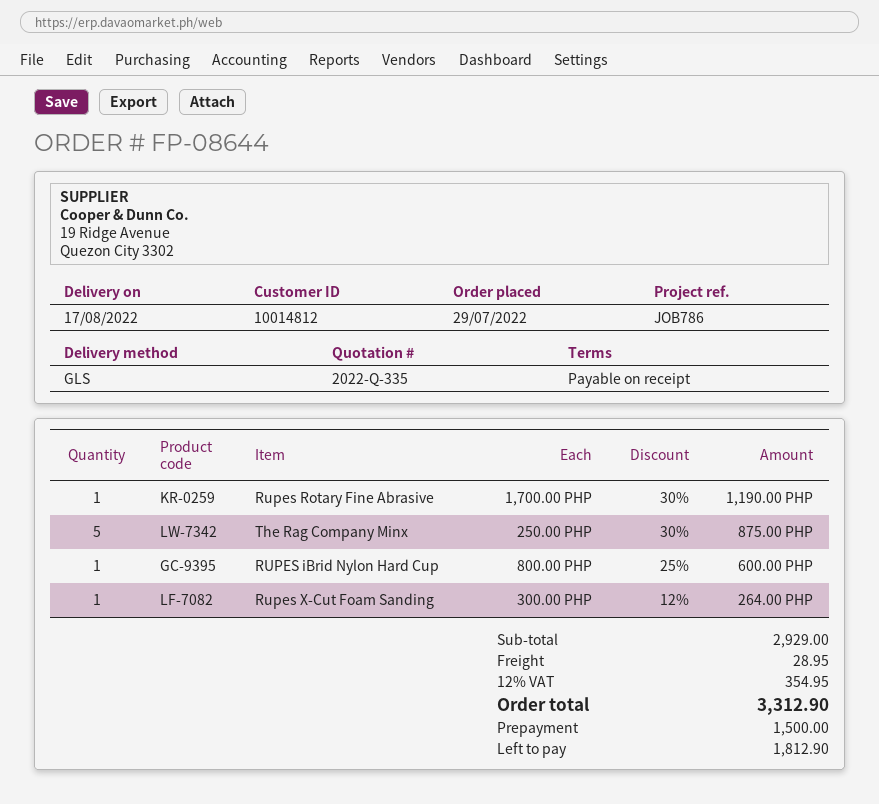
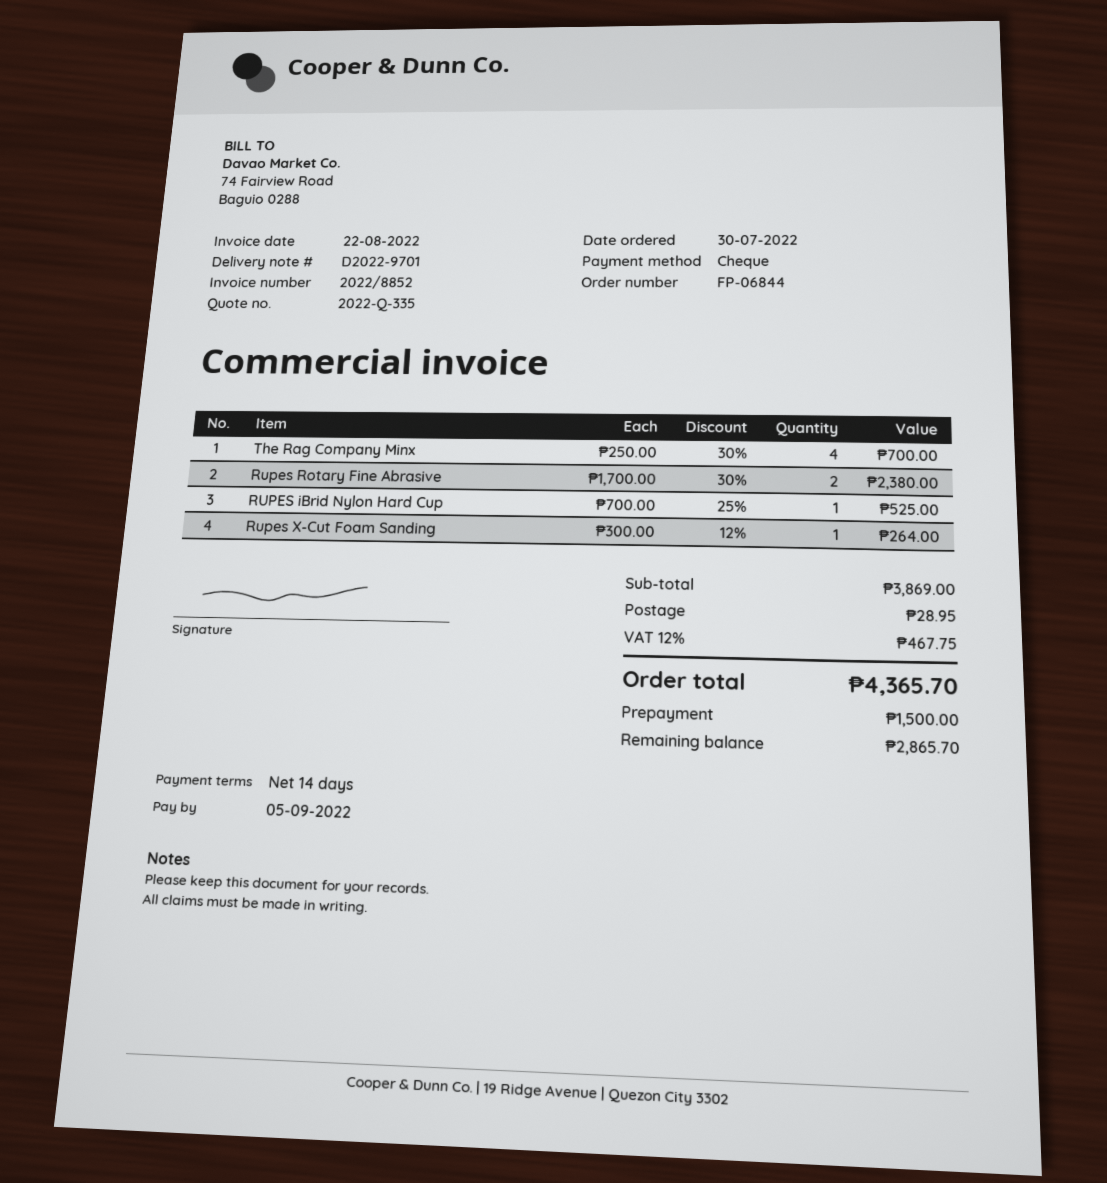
order number: FP-08644 -> FP-06844
order date: 2022-07-29 -> 2022-07-30
payment terms: on receipt -> 14 days
Rupes Rotary Fine Abrasive: 1 x 1700.00 - 30% = 1190.00 -> 2 x 1700.00 - 30% = 2380.00
The Rag Company Minx: 5 x 250.00 - 30% = 875.00 -> 4 x 250.00 - 30% = 700.00
RUPES iBrid Nylon Hard Cup: 1 x 800.00 - 25% = 600.00 -> 1 x 700.00 - 25% = 525.00
subtotal: 2929.00 -> 3869.00
tax: 12% = 354.95 -> 12% = 467.75
total: 3312.90 -> 4365.70
balance: 1812.90 -> 2865.70

